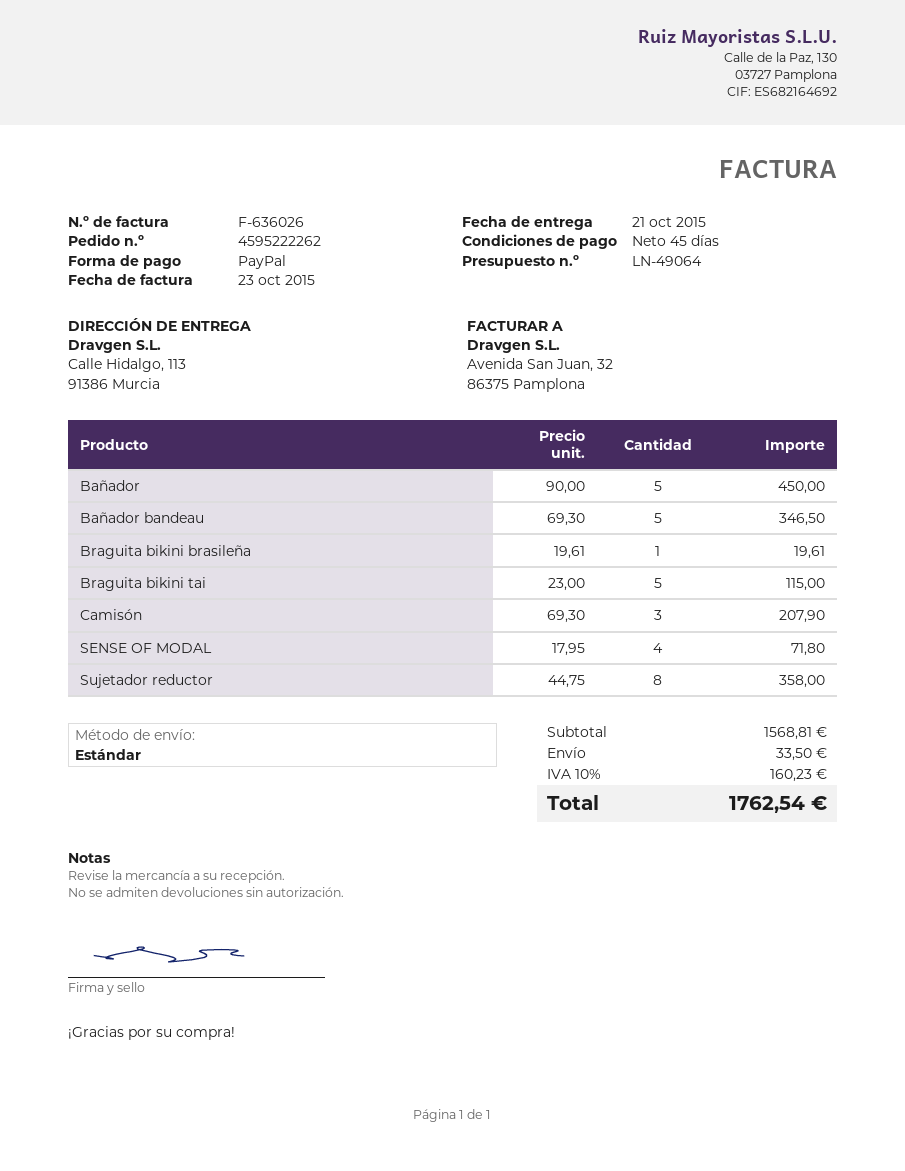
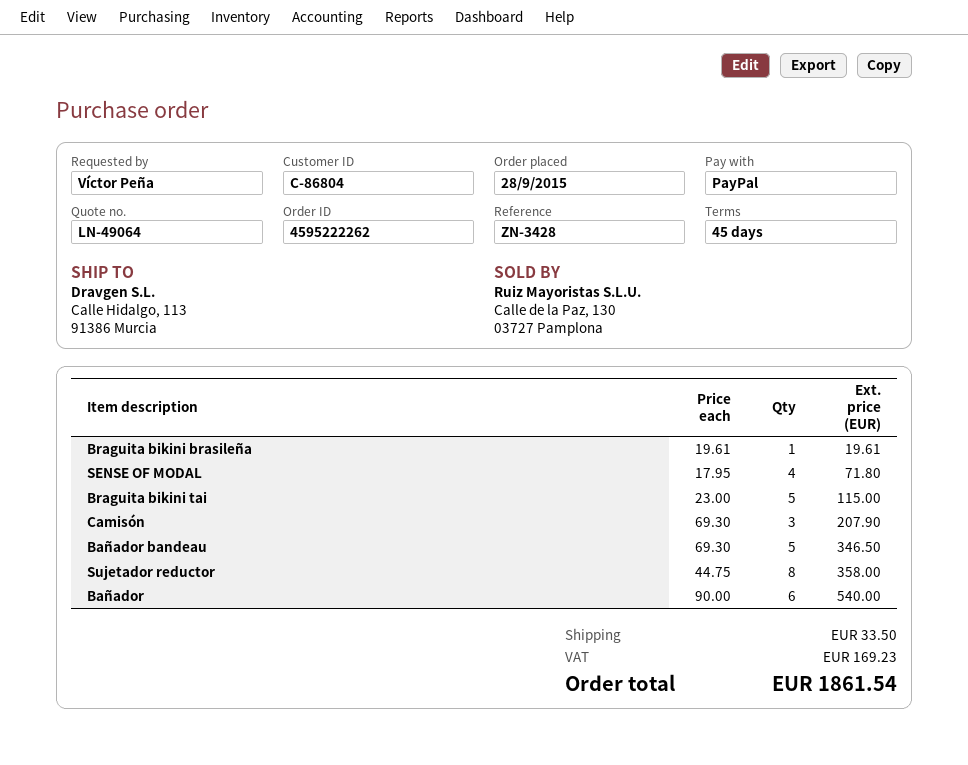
Bañador: 5 x 90.00 = 450.00 -> 6 x 90.00 = 540.00
tax: 160.23 -> 169.23
total: 1762.54 -> 1861.54

